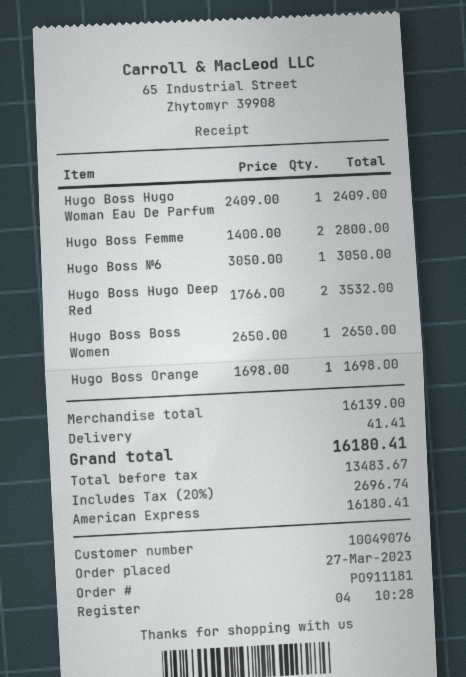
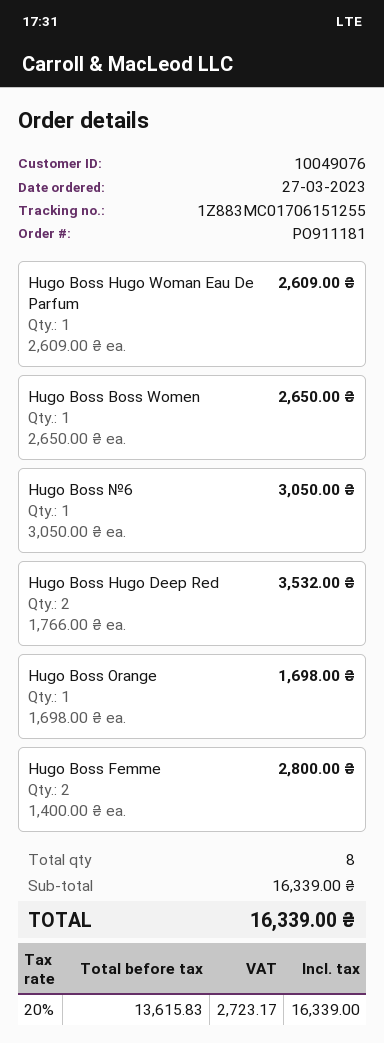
Hugo Boss Hugo Woman Eau De Parfum: 1 x 2409.00 = 2409.00 -> 1 x 2609.00 = 2609.00
subtotal: 16139.00 -> 16339.00
shipping: 41.41 -> none
net: 13483.67 -> 13615.83
tax: 20% = 2696.74 -> 20% = 2723.17
total: 16180.41 -> 16339.00

